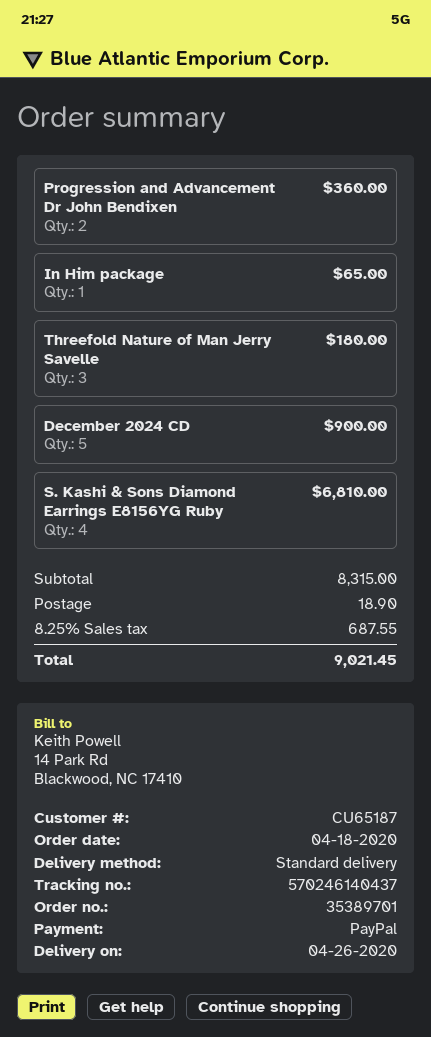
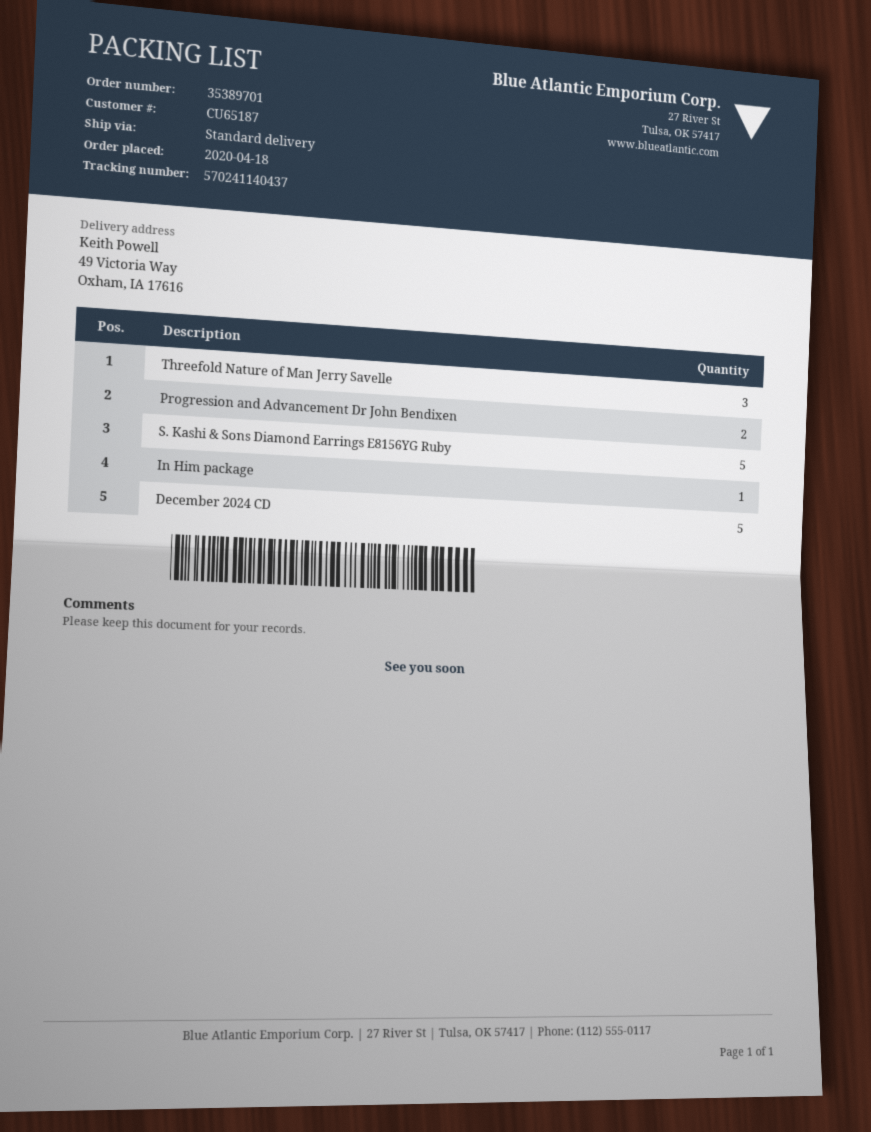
tracking number: 570246140437 -> 570241140437
S. Kashi & Sons Diamond Earrings E8156YG Ruby: 4 -> 5

